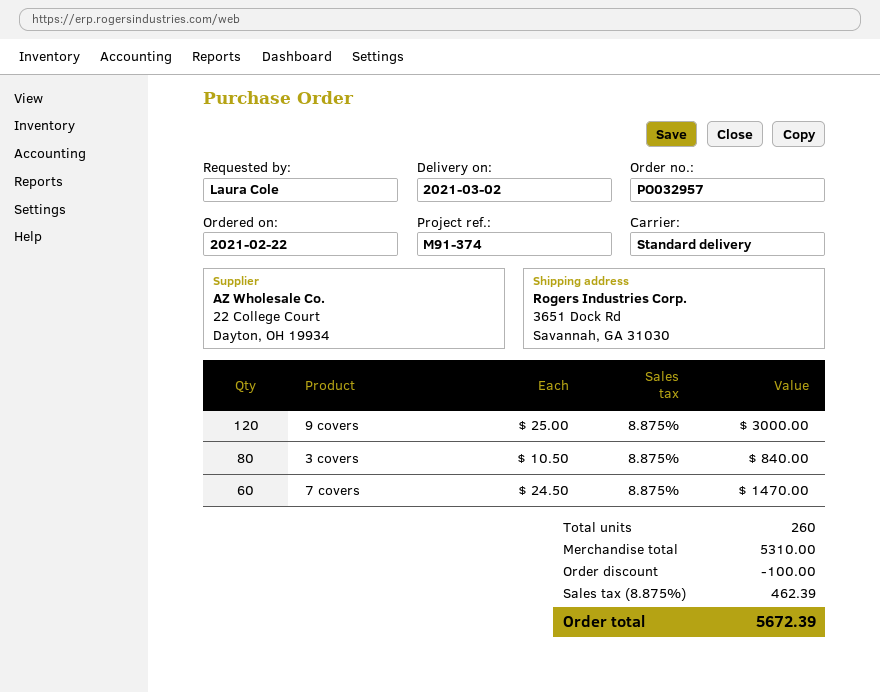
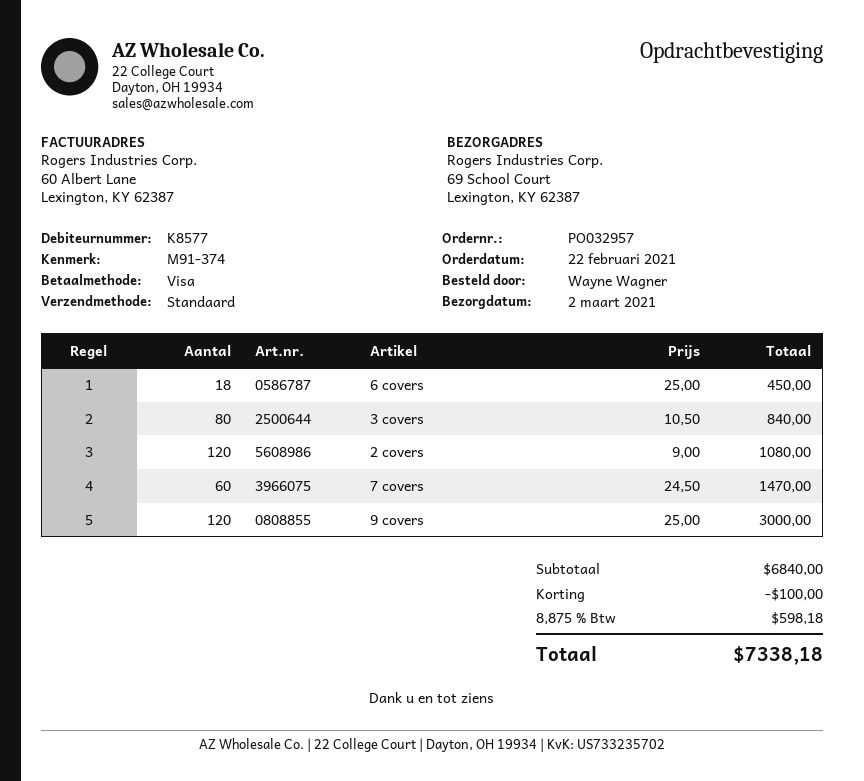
ordered by: Laura Cole -> Wayne Wagner
ship to: 3651 Dock Rd, Savannah, GA 31030 -> 69 School Court, Lexington, KY 62387
6 covers: none -> 18 x 25.00 = 450.00
2 covers: none -> 120 x 9.00 = 1080.00
subtotal: 5310.00 -> 6840.00
tax: 8.875% = 462.39 -> 8.875% = 598.18
total: 5672.39 -> 7338.18

